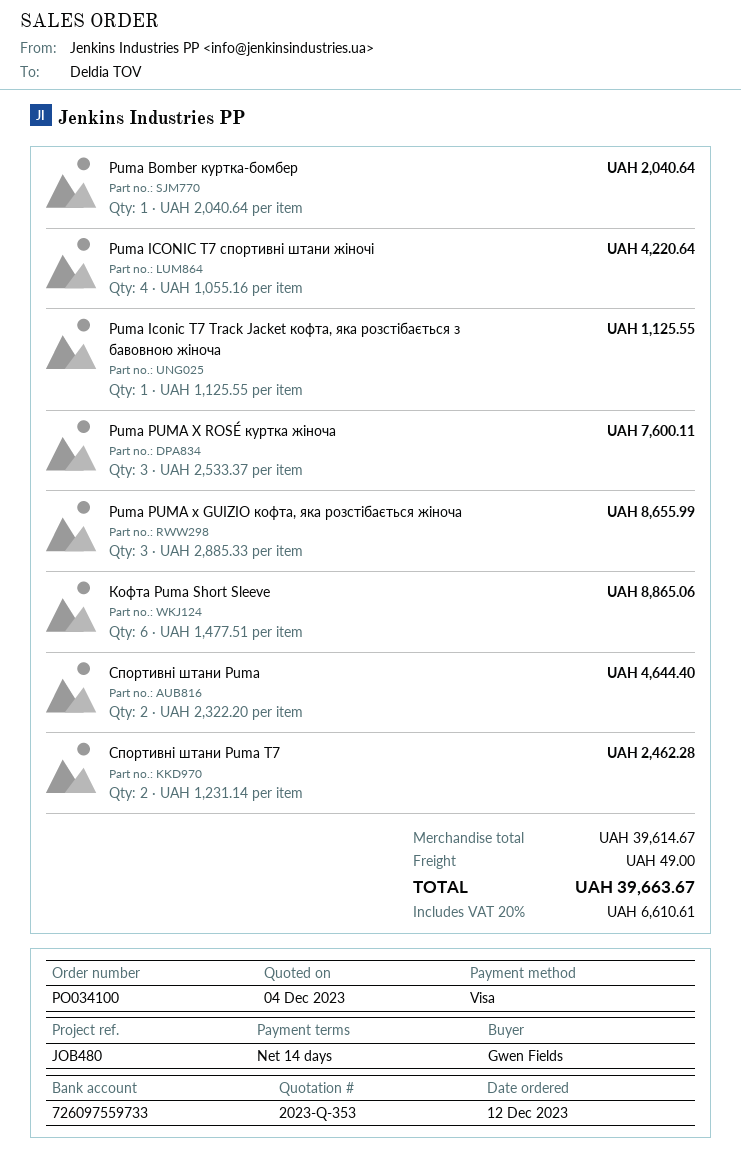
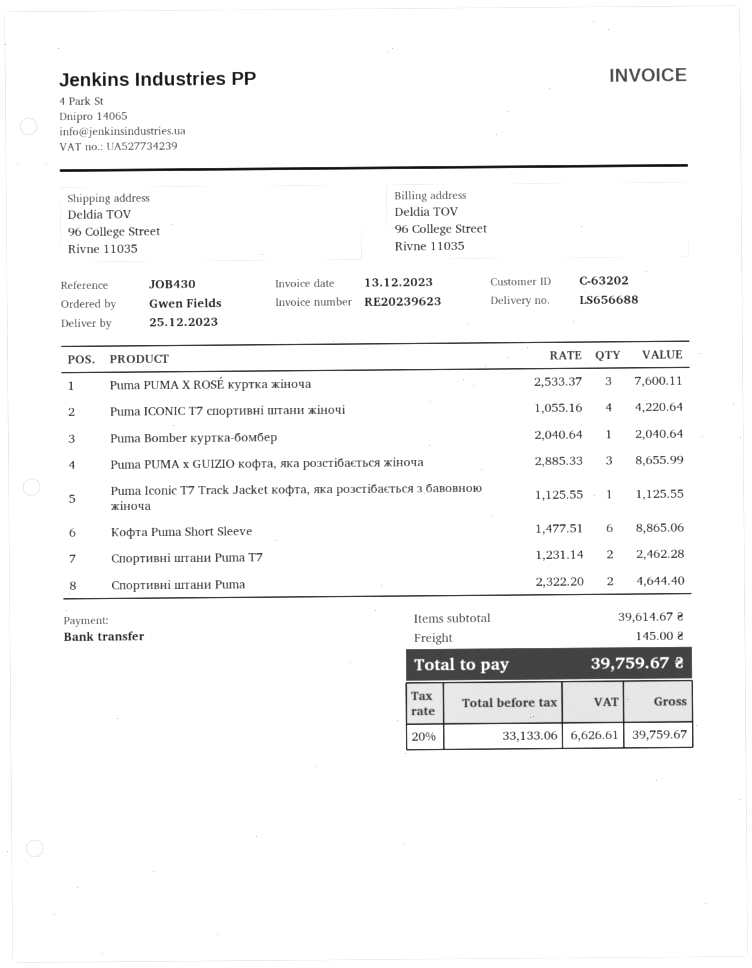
reference: JOB480 -> JOB430
payment method: Visa -> bank transfer
shipping: 49.00 -> 145.00
tax: 20% = 6610.61 -> 20% = 6626.61
total: 39663.67 -> 39759.67

